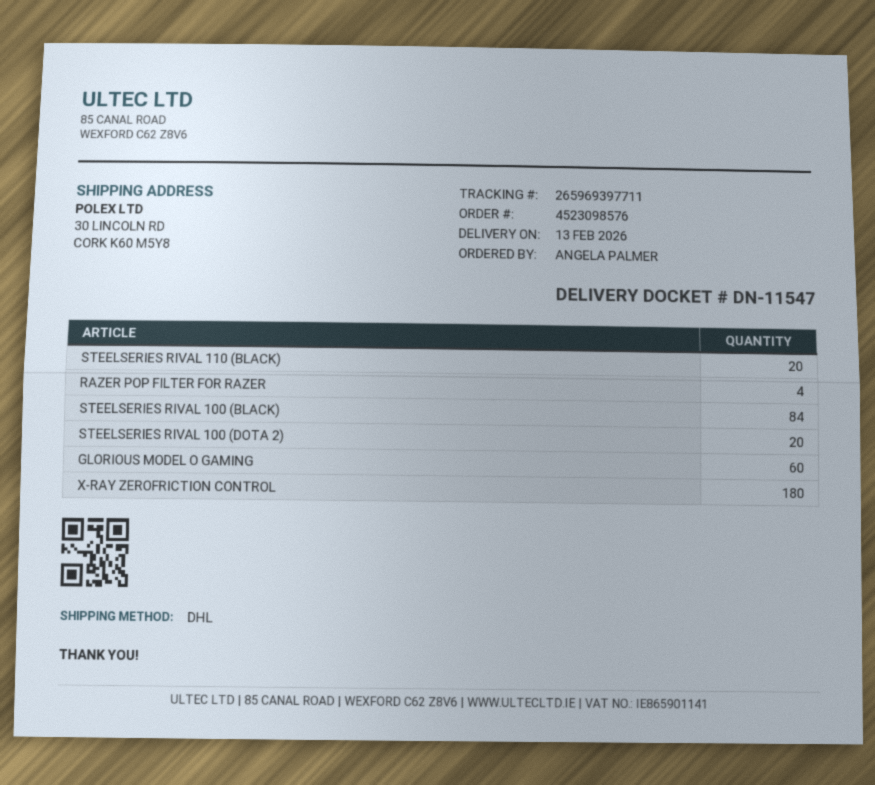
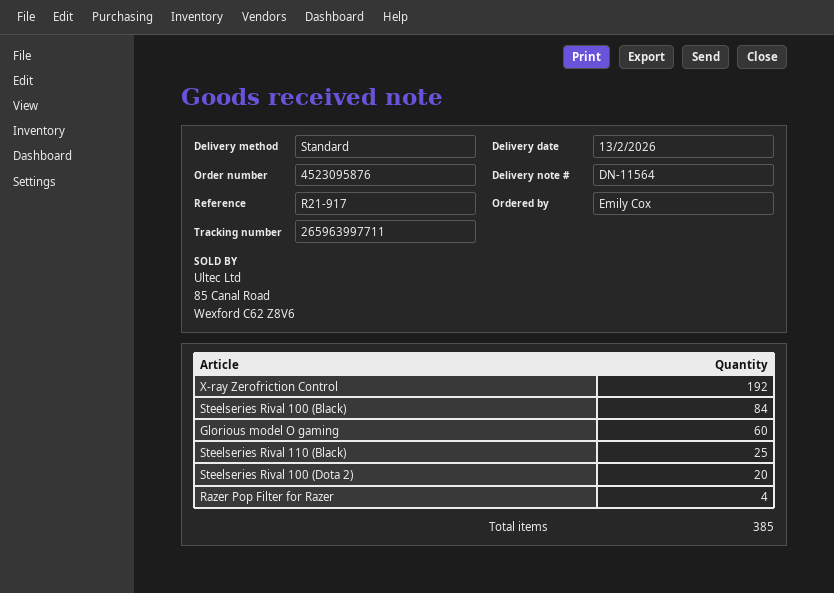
order number: 4523098576 -> 4523095876
delivery note number: DN-11547 -> DN-11564
ordered by: ANGELA PALMER -> Emily Cox
shipping method: DHL -> standard
tracking number: 265969397711 -> 265963997711
STEELSERIES RIVAL 110 (BLACK): 20 -> 25
X-RAY ZEROFRICTION CONTROL: 180 -> 192

